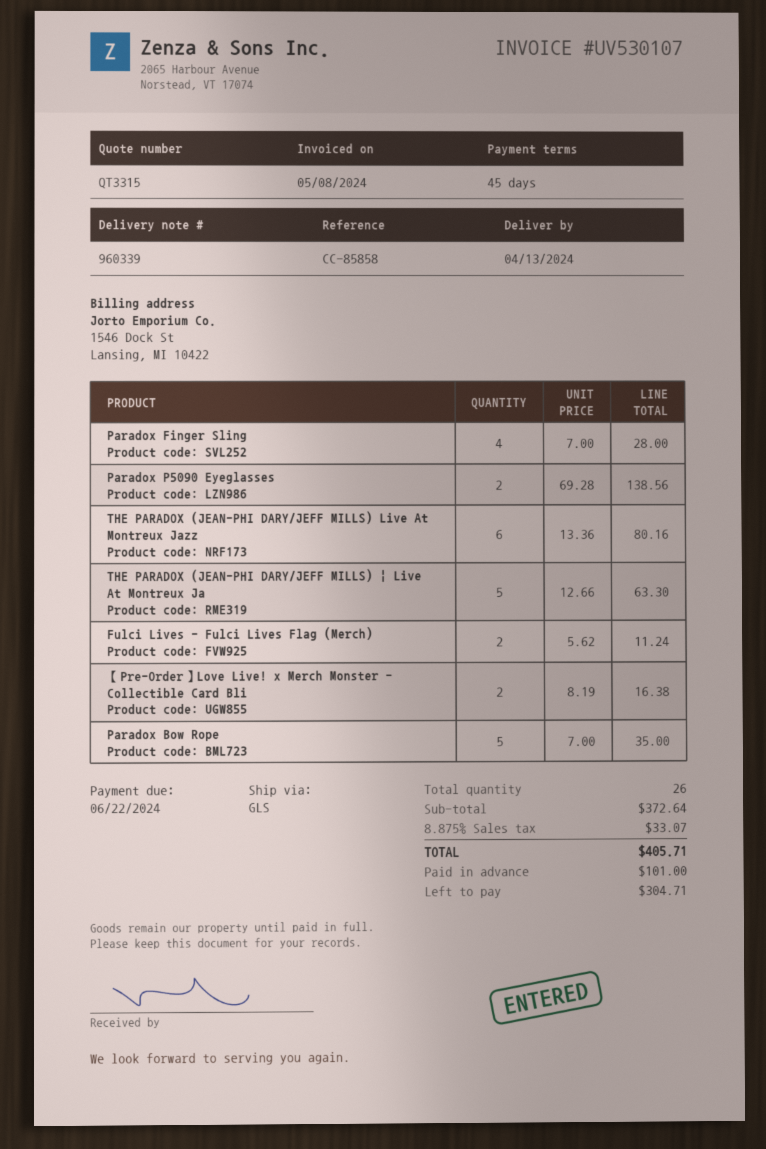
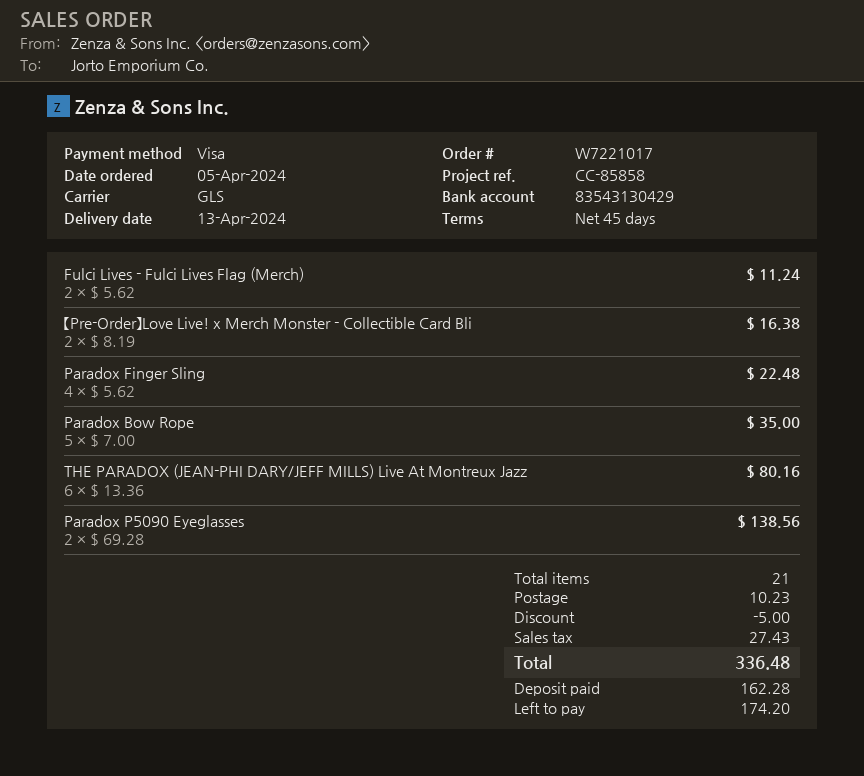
Paradox Finger Sling: 4 x 7.00 = 28.00 -> 4 x 5.62 = 22.48
THE PARADOX (JEAN-PHI DARY/JEFF MILLS) | Live At Montreux Ja: 5 x 12.66 = 63.30 -> none
total quantity: 26 -> 21
discount: none -> 5.00
shipping: none -> 10.23
tax: 33.07 -> 27.43
total: 405.71 -> 336.48
deposit: 101.00 -> 162.28
balance: 304.71 -> 174.20

